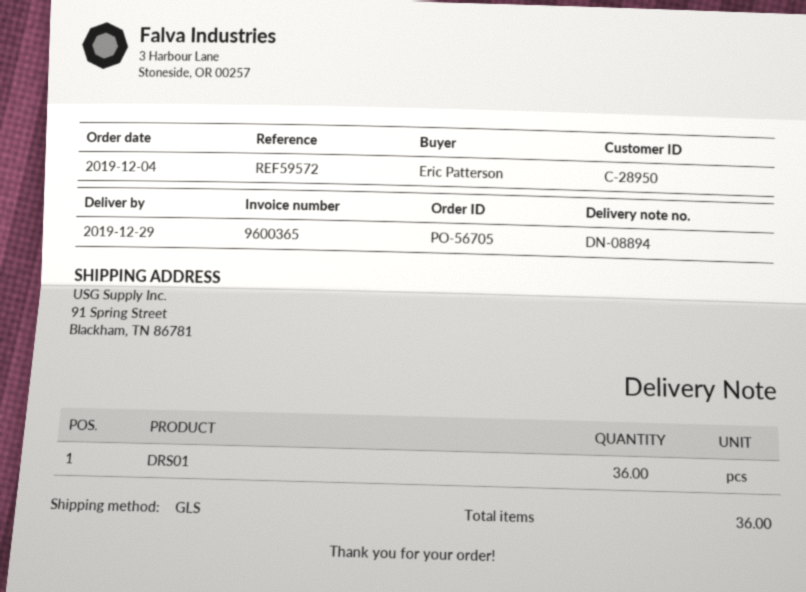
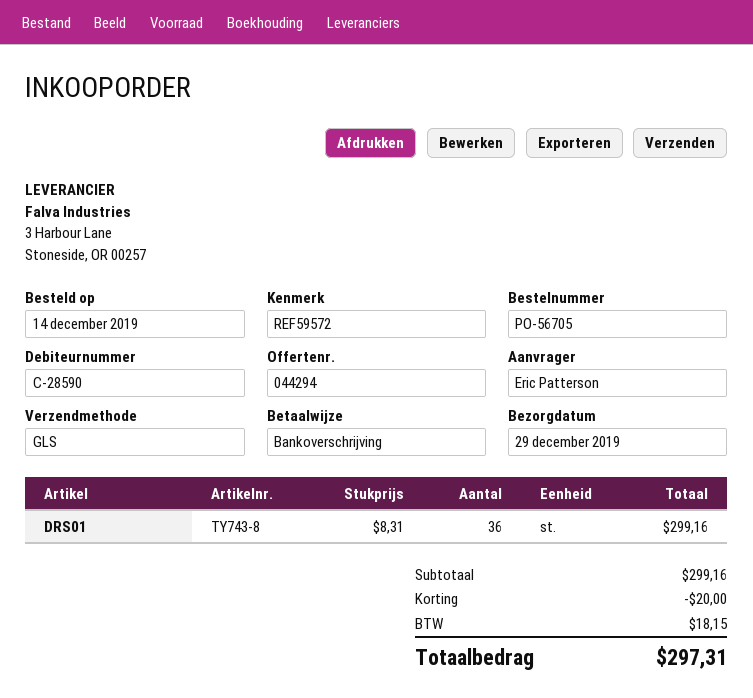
order date: 2019-12-04 -> 2019-12-14
customer number: C-28950 -> C-28590

